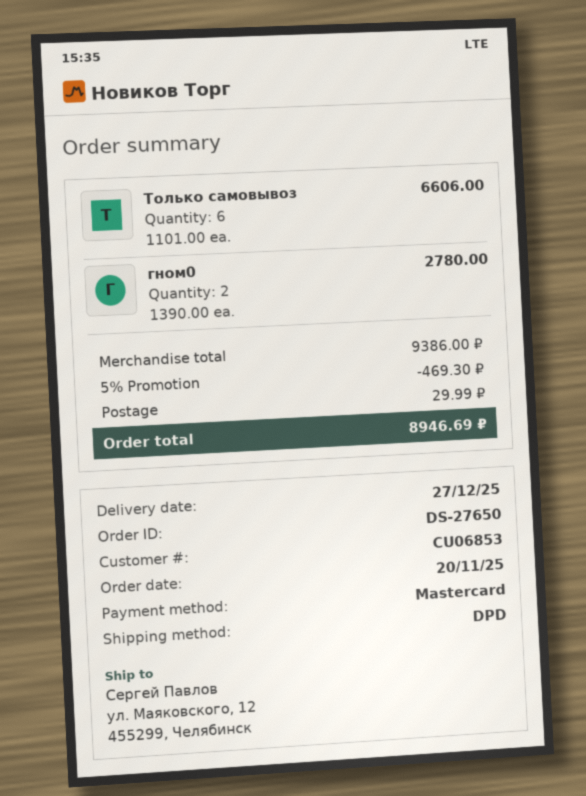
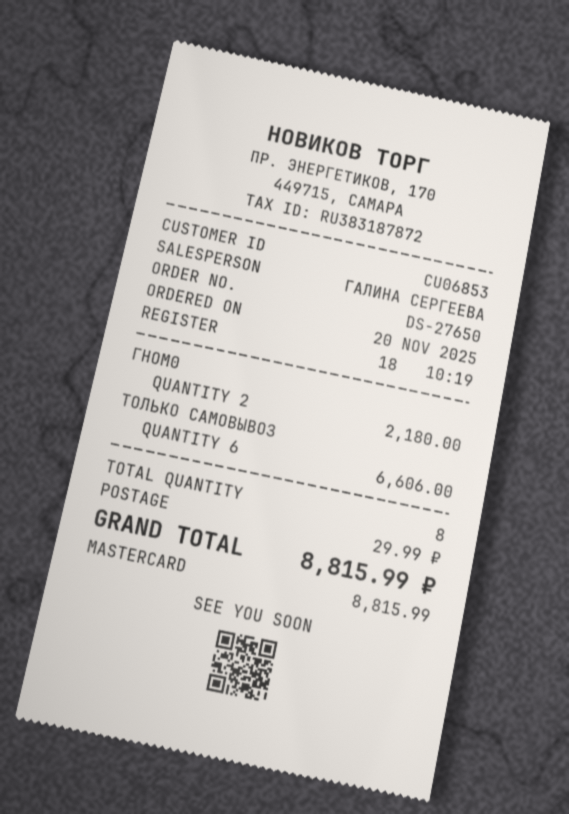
гном0: 2 for 2780.00 -> 2 for 2180.00
discount: 5% = 469.30 -> none
total: 8946.69 -> 8815.99

